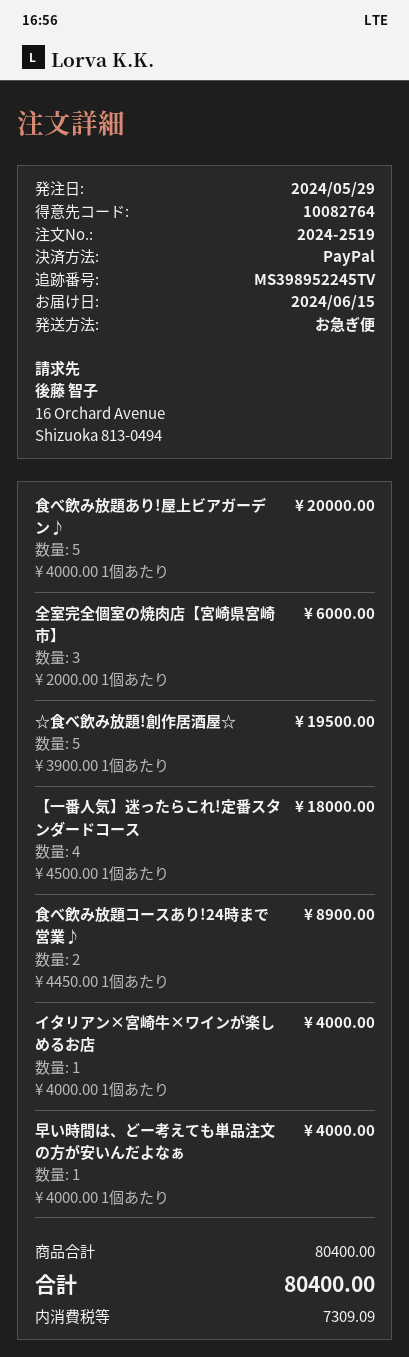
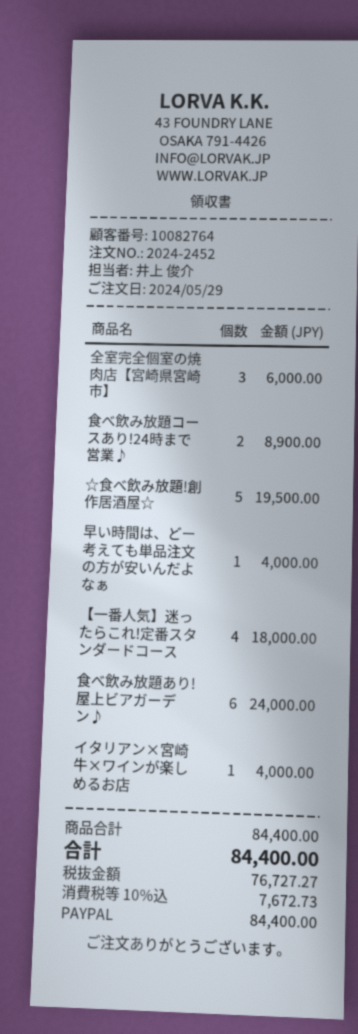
order number: 2024-2519 -> 2024-2452
食べ飲み放題あり!屋上ビアガーデン♪: 5 for 20000.00 -> 6 for 24000.00
subtotal: 80400.00 -> 84400.00
tax: 7309.09 -> 7672.73
total: 80400.00 -> 84400.00

